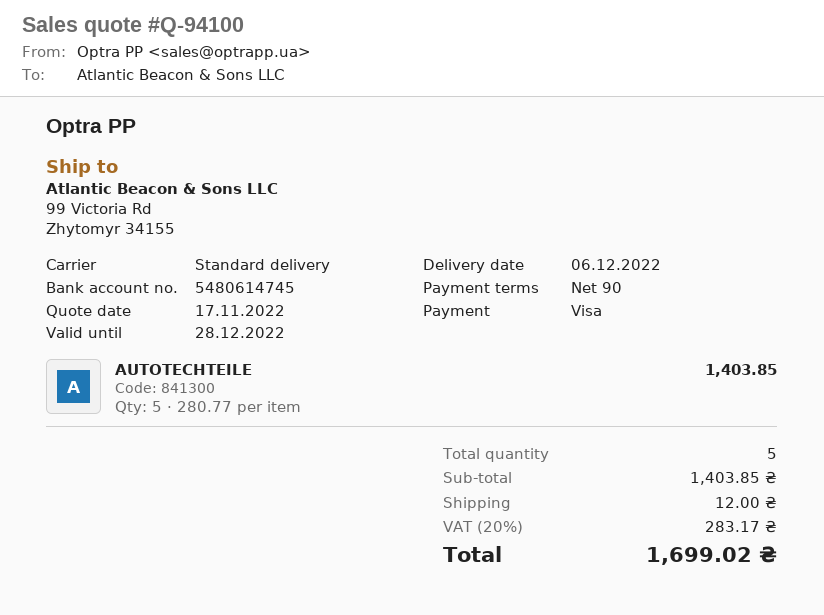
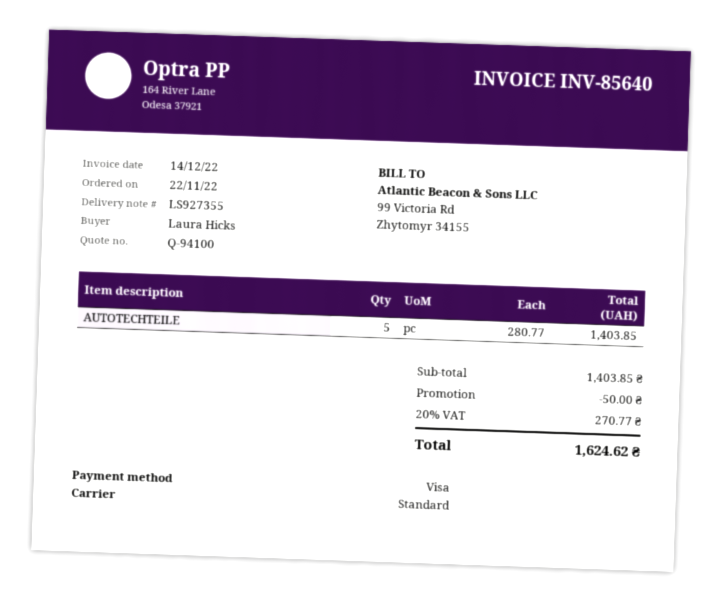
discount: none -> 50.00
shipping: 12.00 -> none
tax: 20% = 283.17 -> 20% = 270.77
total: 1699.02 -> 1624.62

